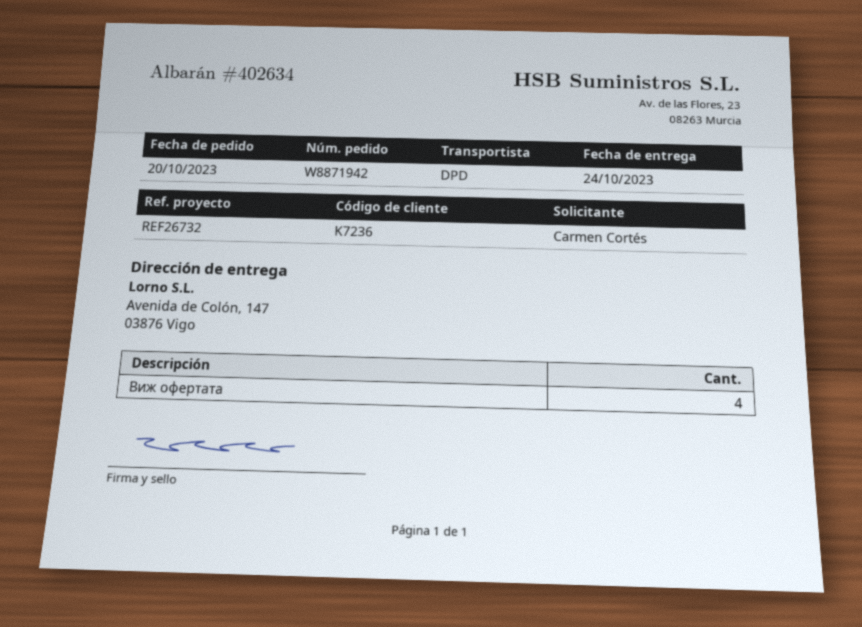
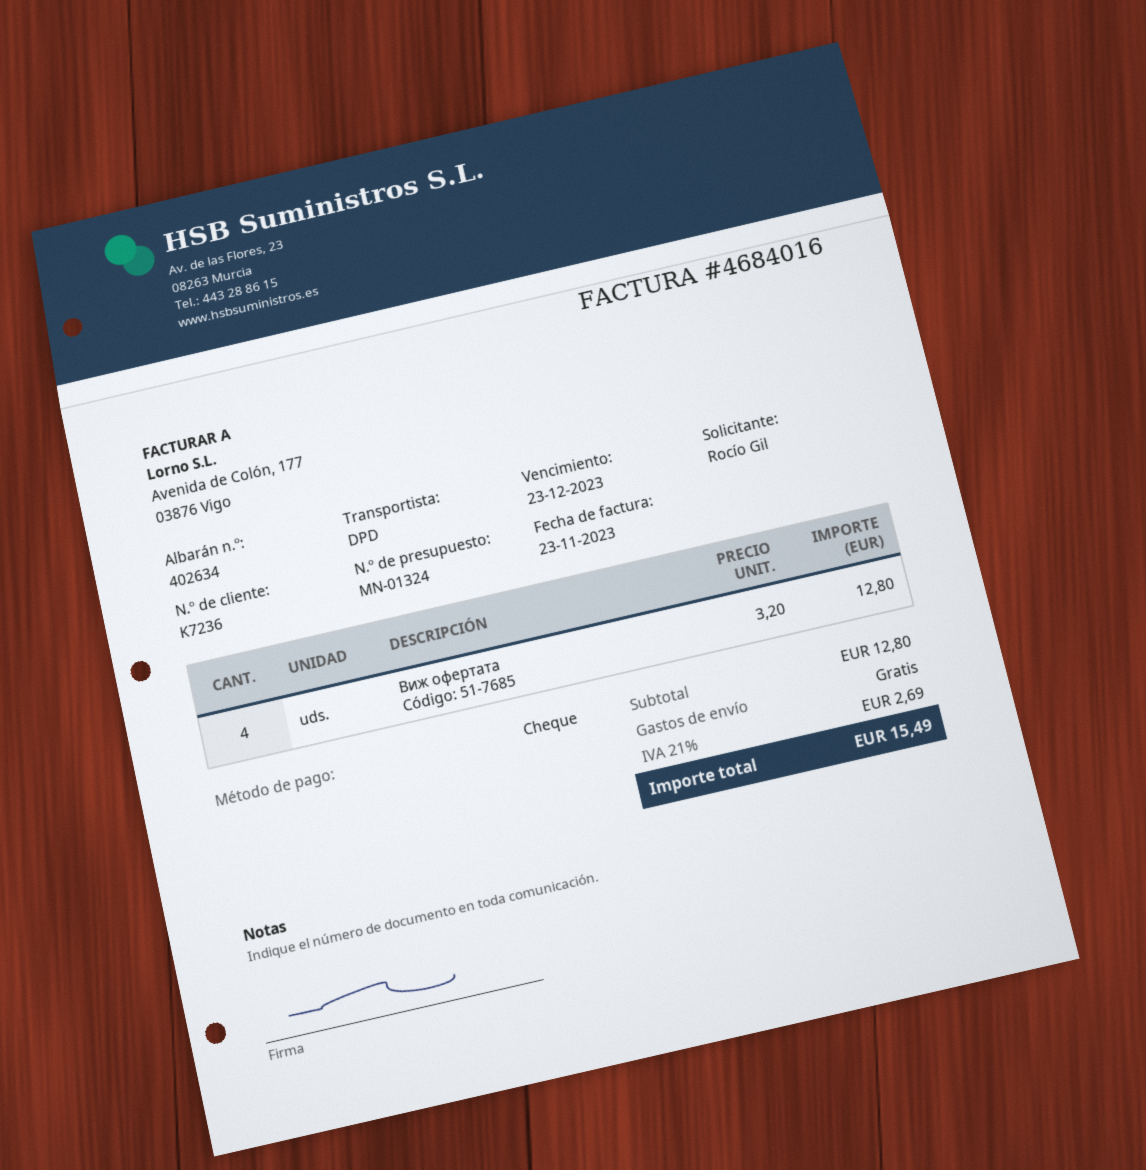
ordered by: Carmen Cortés -> Rocío Gil

